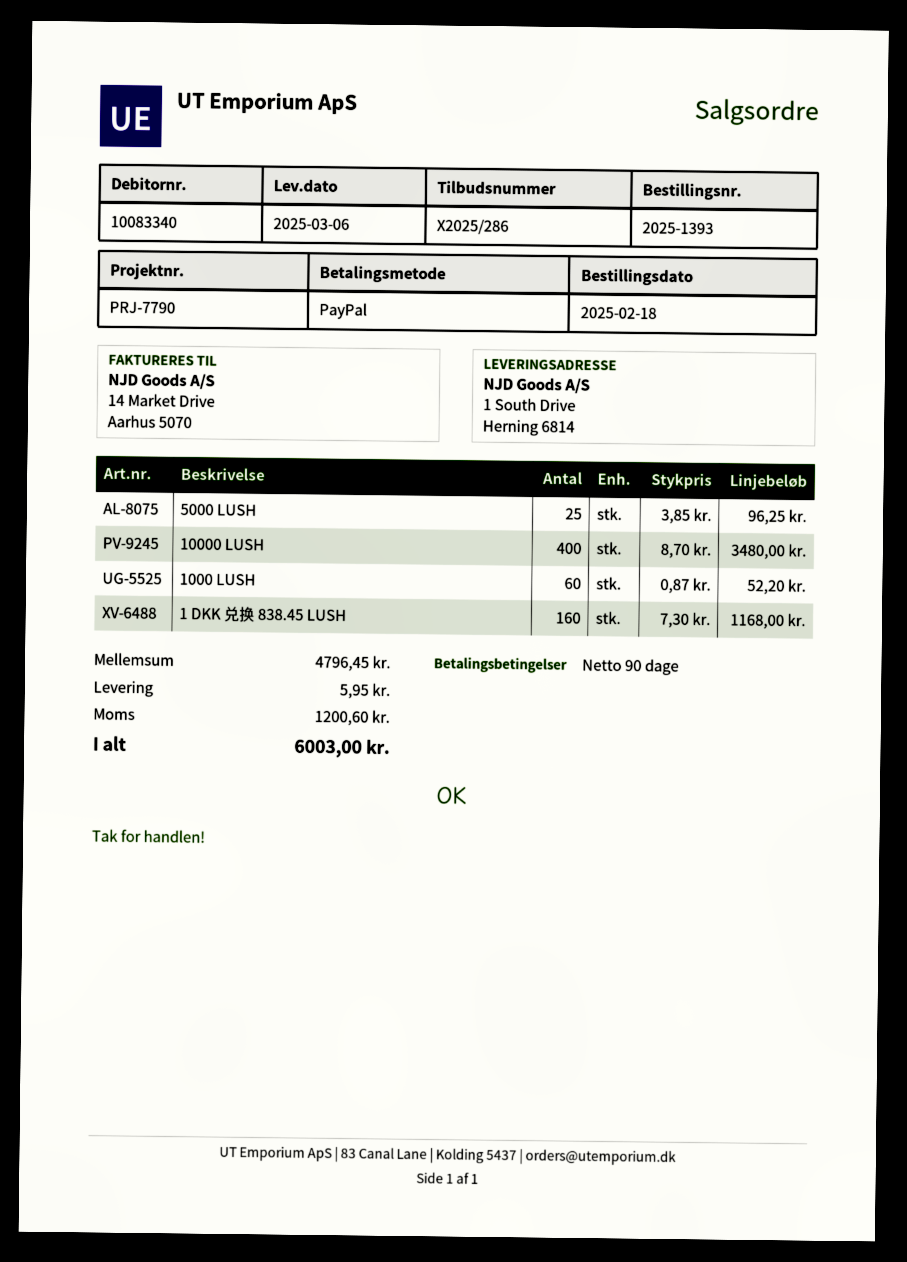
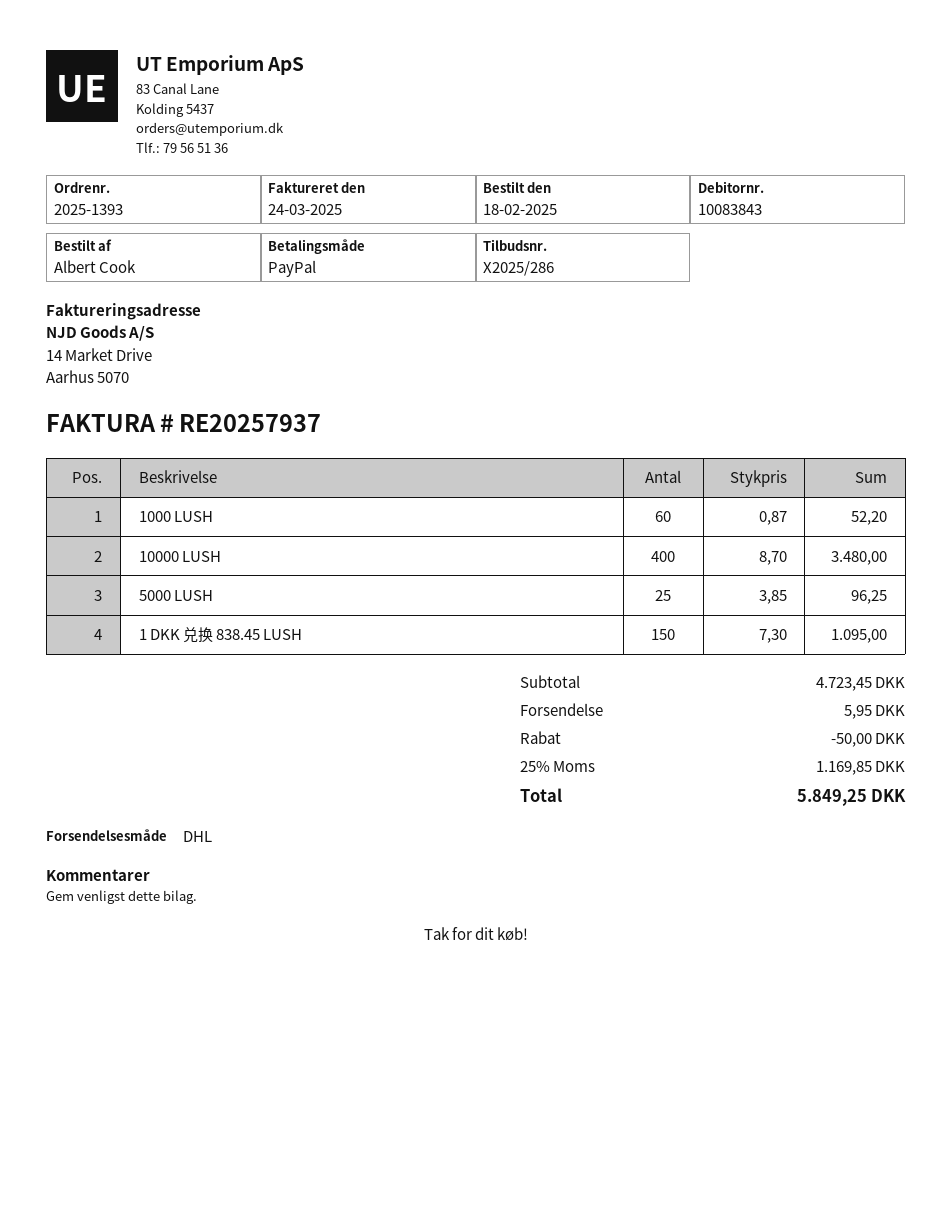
customer number: 10083340 -> 10083843
1 DKK 兑换 838.45 LUSH: 160 x 7.30 = 1168.00 -> 150 x 7.30 = 1095.00
subtotal: 4796.45 -> 4723.45
discount: none -> 50.00
tax: 1200.60 -> 1169.85
total: 6003.00 -> 5849.25

